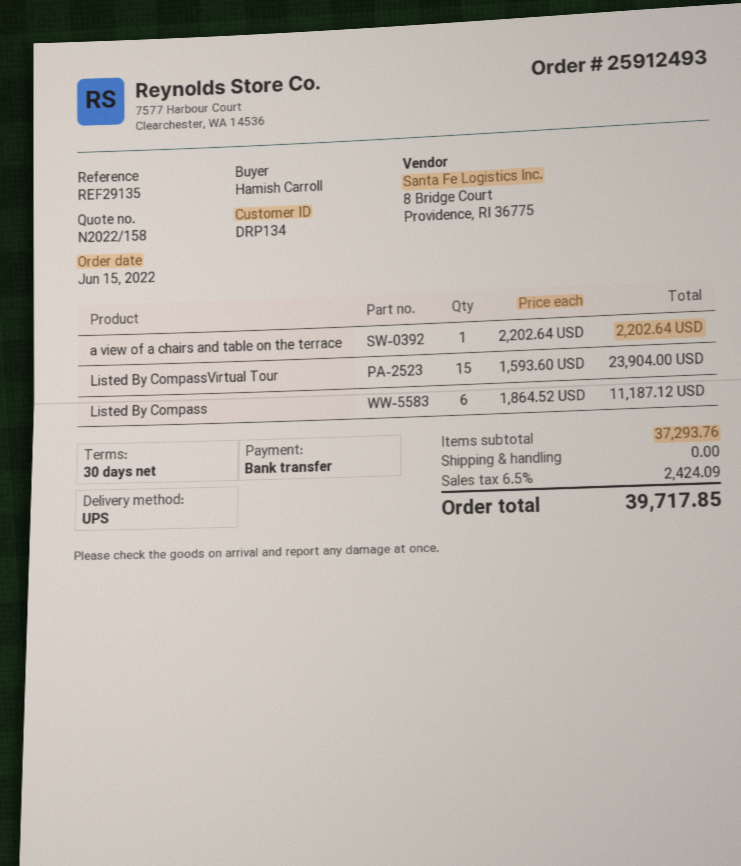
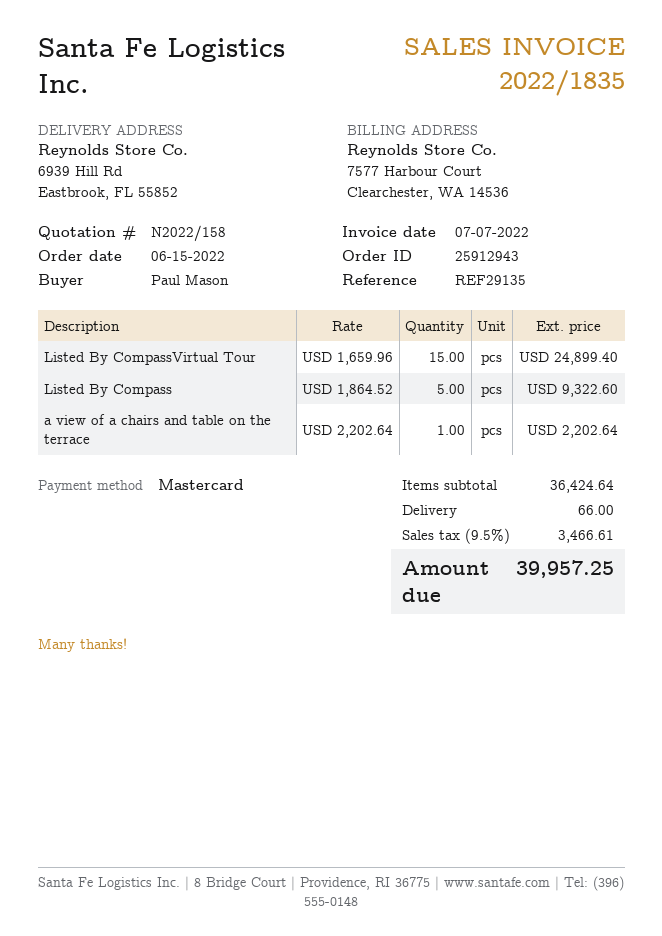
order number: 25912493 -> 25912943
ordered by: Hamish Carroll -> Paul Mason
payment method: bank transfer -> Mastercard
Listed By CompassVirtual Tour: 15 x 1593.60 = 23904.00 -> 15 x 1659.96 = 24899.40
Listed By Compass: 6 x 1864.52 = 11187.12 -> 5 x 1864.52 = 9322.60
subtotal: 37293.76 -> 36424.64
shipping: 0.00 -> 66.00
tax: 6.5% = 2424.09 -> 9.5% = 3466.61
total: 39717.85 -> 39957.25

